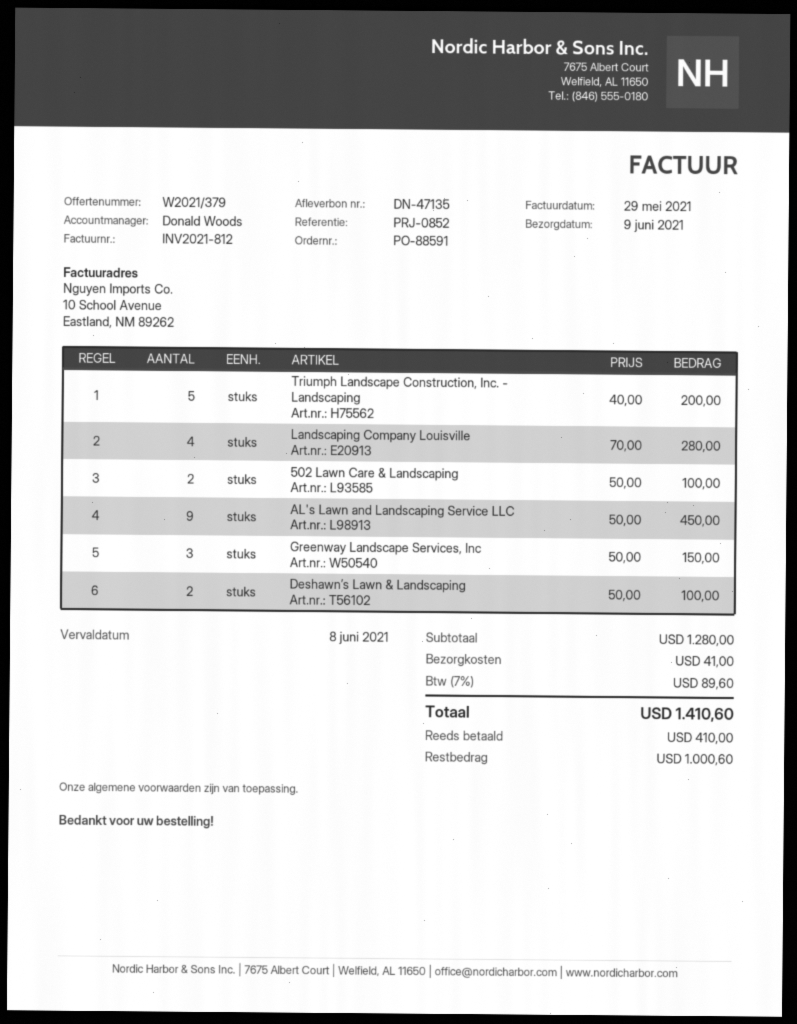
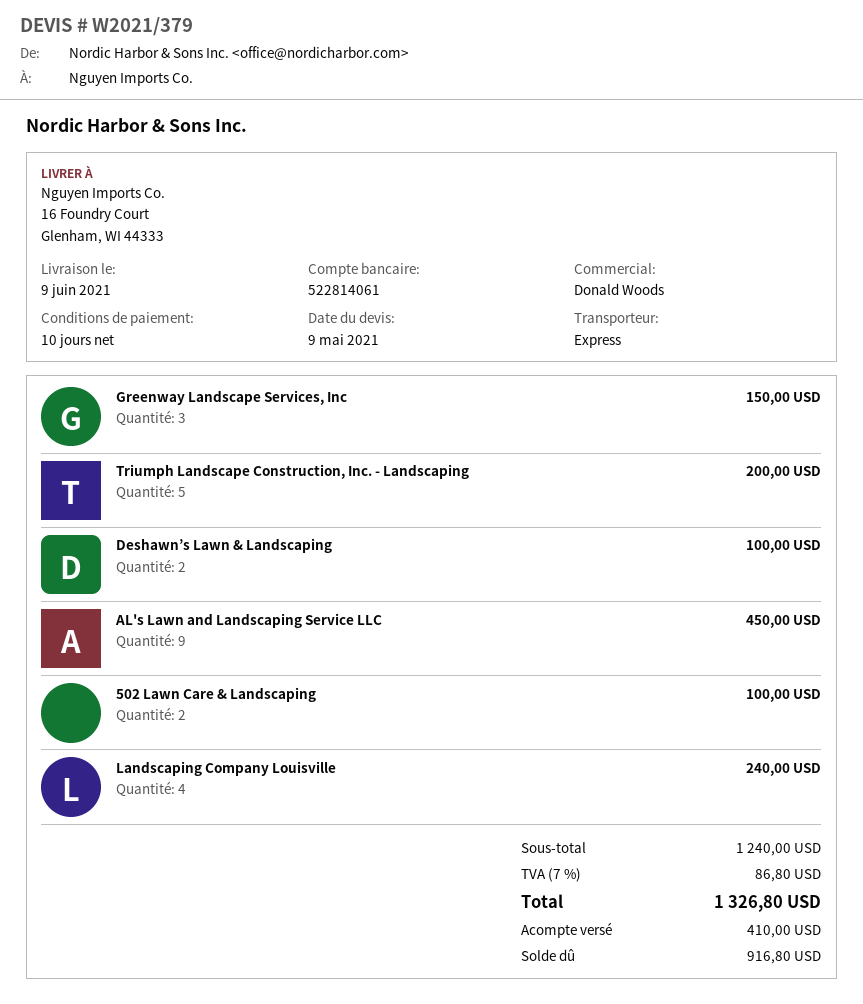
Landscaping Company Louisville: 4 for 280.00 -> 4 for 240.00
subtotal: 1280.00 -> 1240.00
shipping: 41.00 -> none
tax: 7% = 89.60 -> 7% = 86.80
total: 1410.60 -> 1326.80
balance: 1000.60 -> 916.80

